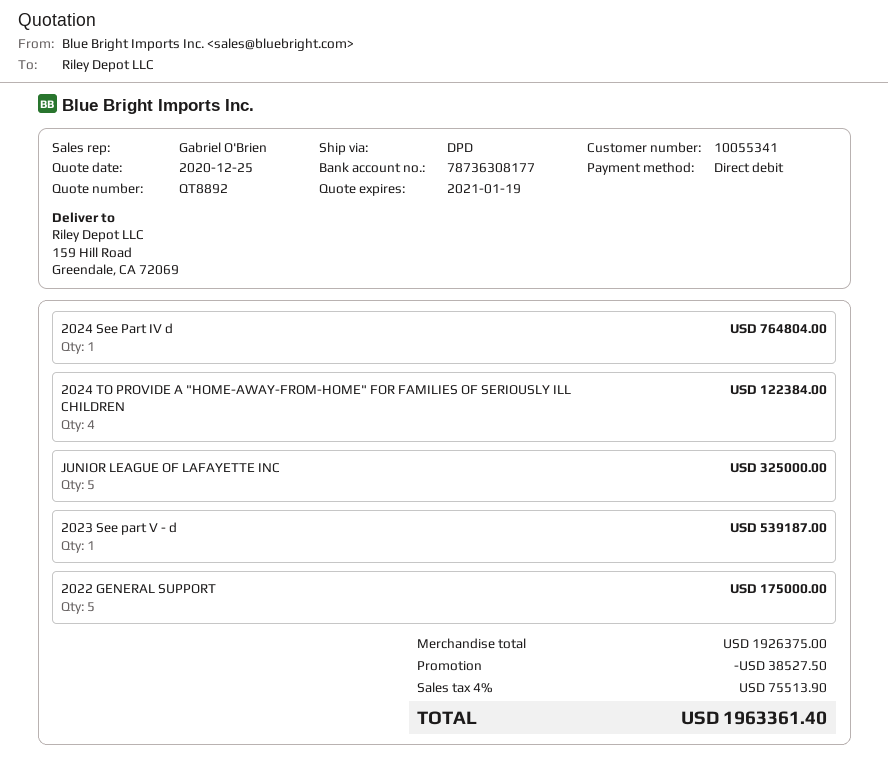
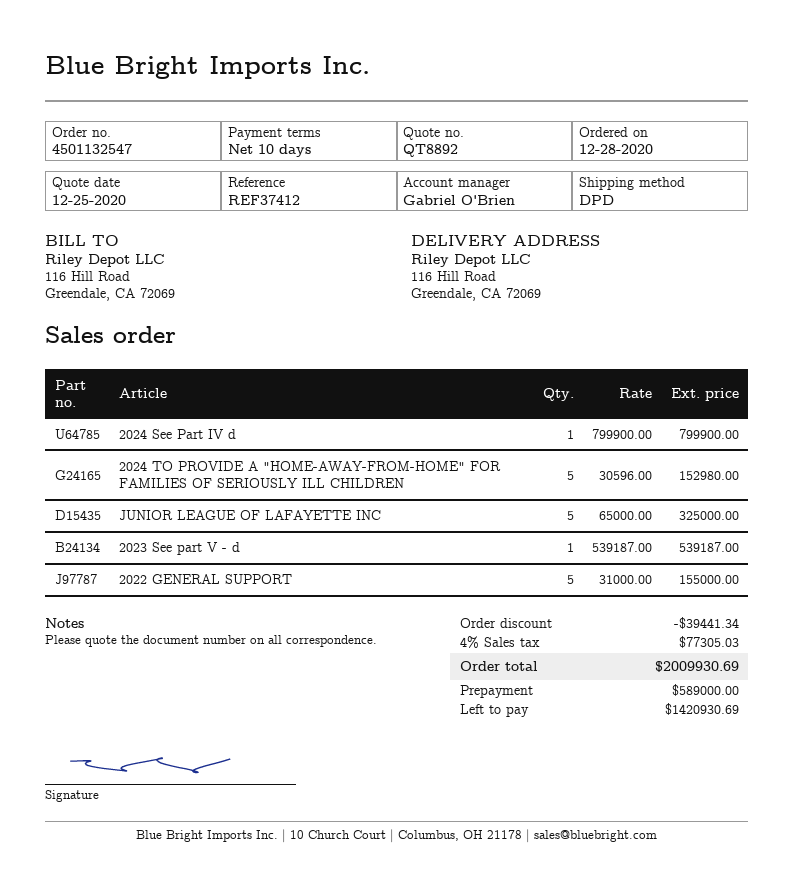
ship to: 159 Hill Road, Greendale, CA 72069 -> 116 Hill Road, Greendale, CA 72069
2024 See Part IV d: 1 for 764804.00 -> 1 for 799900.00
2024 TO PROVIDE A "HOME-AWAY-FROM-HOME" FOR FAMILIES OF SERIOUSLY ILL CHILDREN: 4 for 122384.00 -> 5 for 152980.00
2022 GENERAL SUPPORT: 5 for 175000.00 -> 5 for 155000.00
discount: 38527.50 -> 39441.34
tax: 4% = 75513.90 -> 4% = 77305.03
total: 1963361.40 -> 2009930.69

